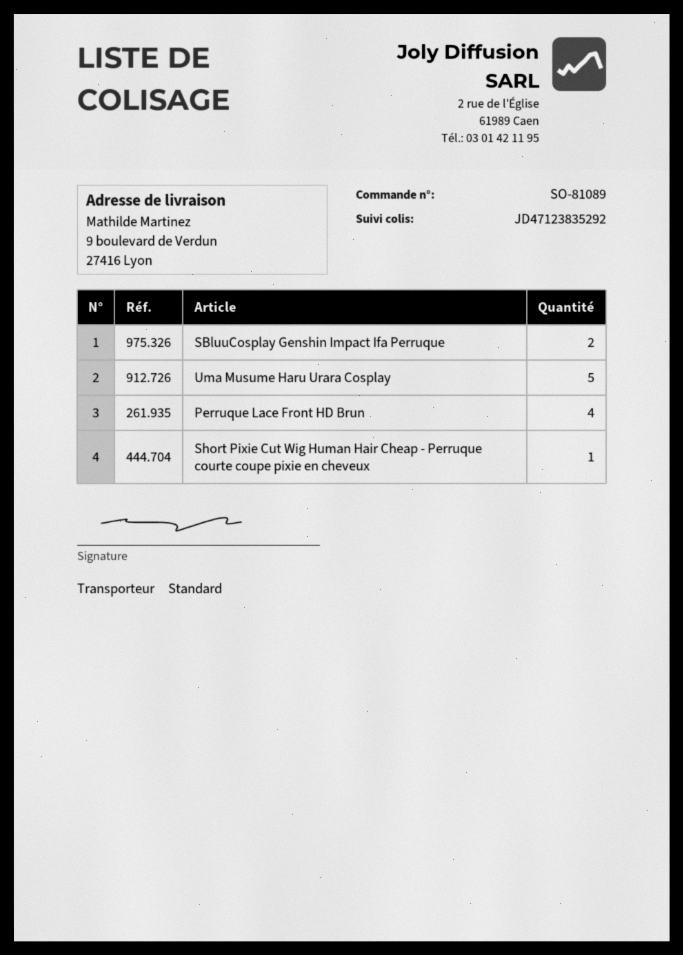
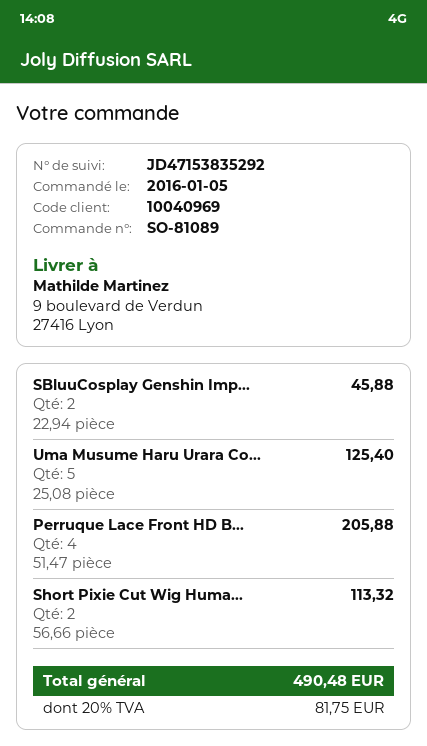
tracking number: JD47123835292 -> JD47153835292
Short Pixie Cut Wig Human Hair Cheap - Perruque courte coupe pixie en cheveux: 1 -> 2

